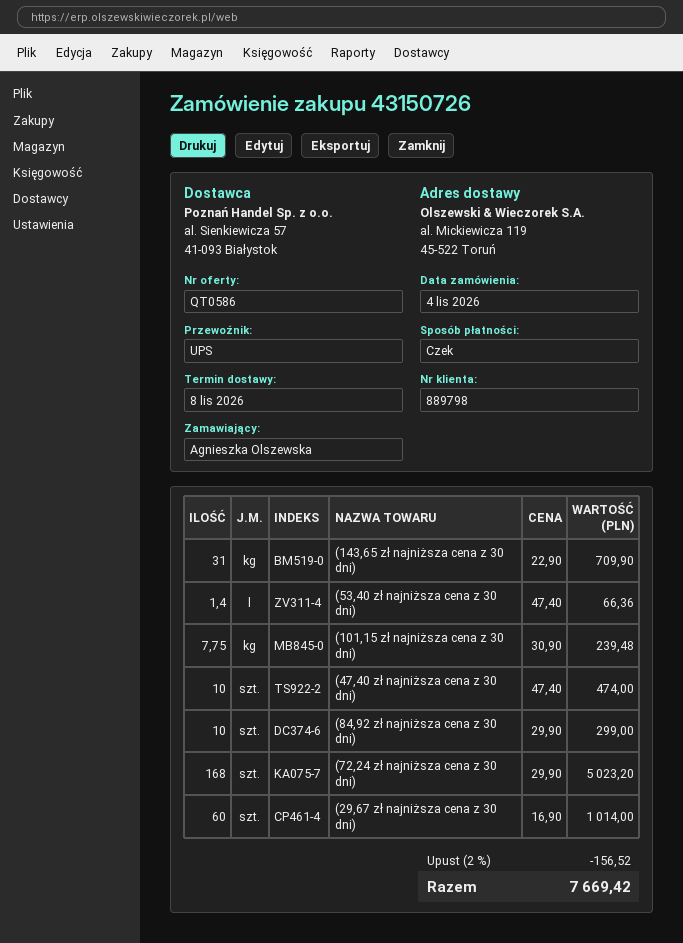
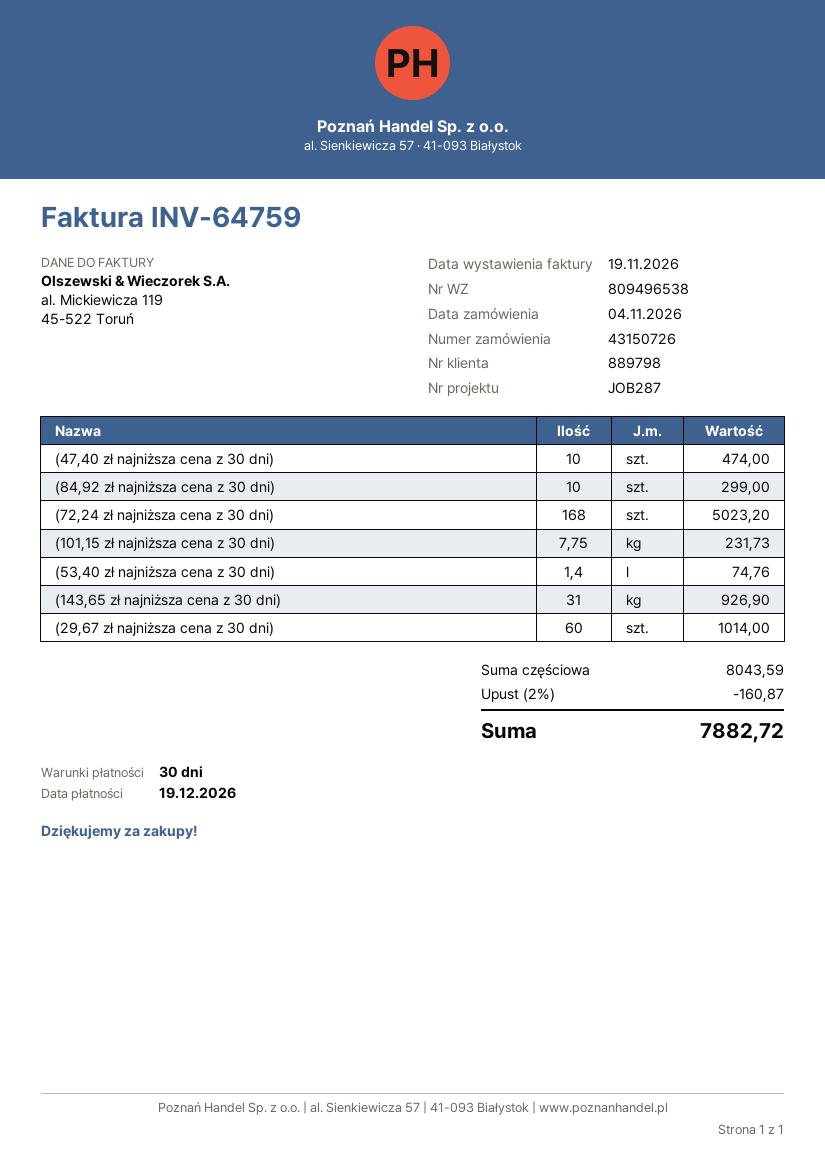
(143,65 zł najniższa cena z 30 dni): 31 for 709.90 -> 31 for 926.90
(53,40 zł najniższa cena z 30 dni): 1.4 for 66.36 -> 1.4 for 74.76
(101,15 zł najniższa cena z 30 dni): 7.75 for 239.48 -> 7.75 for 231.73
discount: 2% = 156.52 -> 2% = 160.87
total: 7669.42 -> 7882.72

